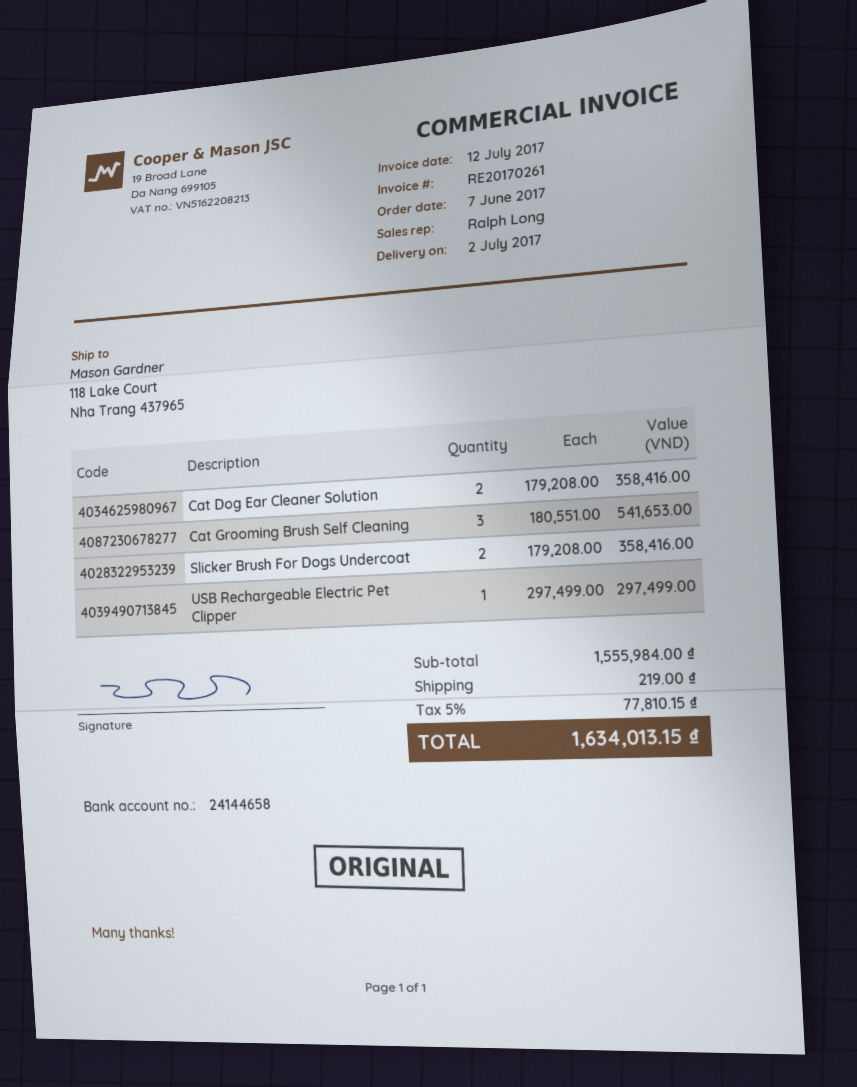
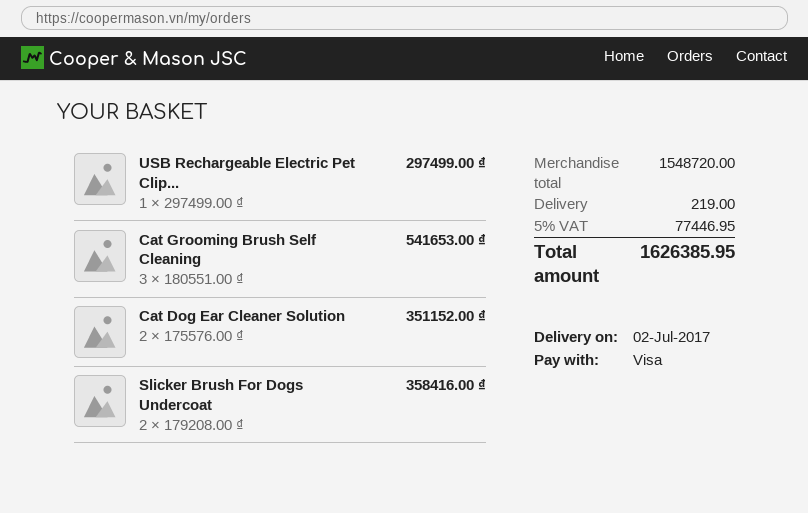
Cat Dog Ear Cleaner Solution: 2 x 179208.00 = 358416.00 -> 2 x 175576.00 = 351152.00
subtotal: 1555984.00 -> 1548720.00
tax: 5% = 77810.15 -> 5% = 77446.95
total: 1634013.15 -> 1626385.95

